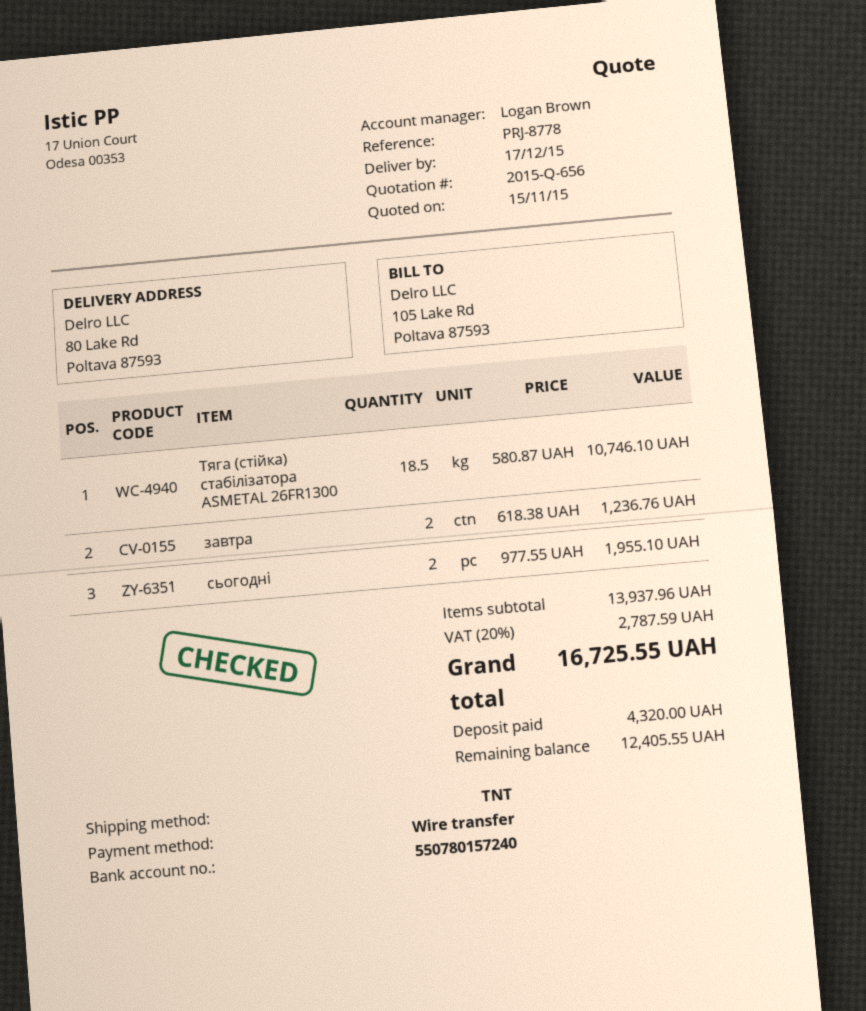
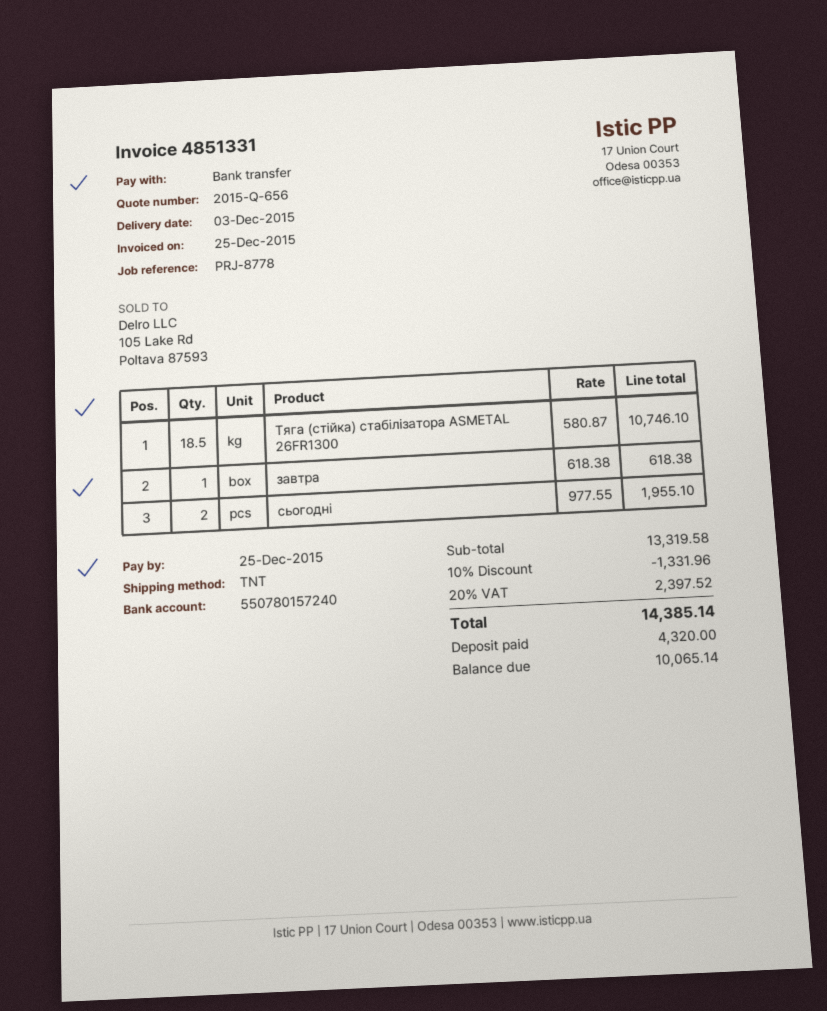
delivery date: 2015-12-17 -> 2015-12-03
завтра: 2 x 618.38 = 1236.76 -> 1 x 618.38 = 618.38
subtotal: 13937.96 -> 13319.58
discount: none -> 10% = 1331.96
tax: 20% = 2787.59 -> 20% = 2397.52
total: 16725.55 -> 14385.14
balance: 12405.55 -> 10065.14

